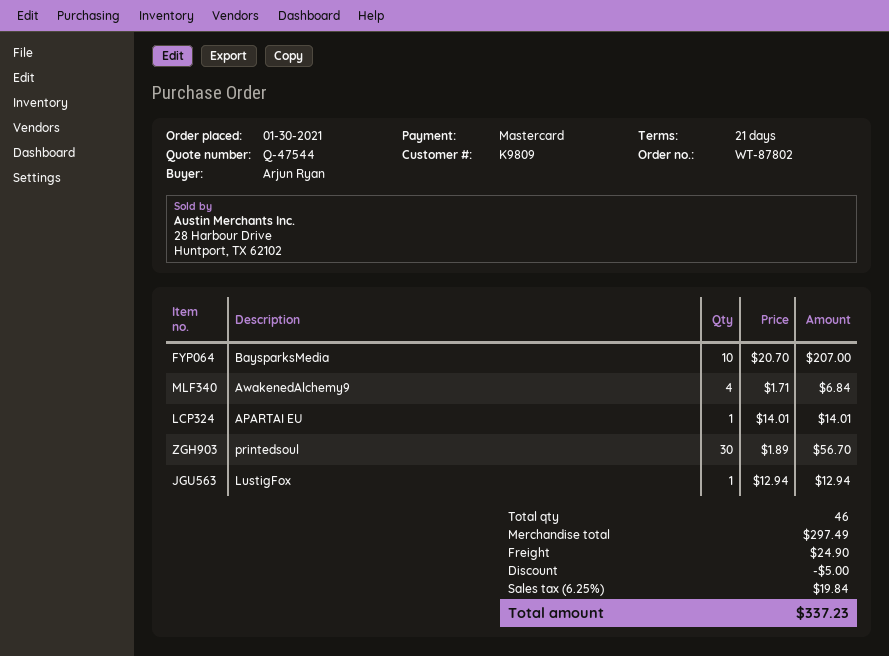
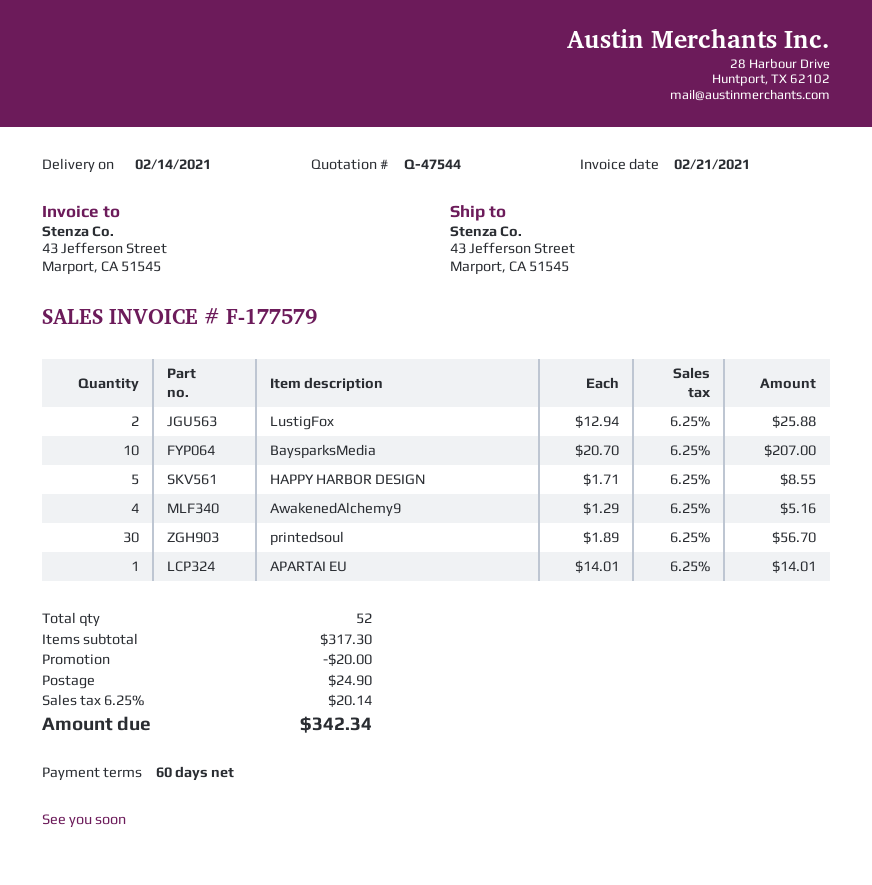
payment terms: 21 days -> 60 days
AwakenedAlchemy9: 4 x 1.71 = 6.84 -> 4 x 1.29 = 5.16
LustigFox: 1 x 12.94 = 12.94 -> 2 x 12.94 = 25.88
HAPPY HARBOR DESIGN: none -> 5 x 1.71 = 8.55
total quantity: 46 -> 52
subtotal: 297.49 -> 317.30
discount: 5.00 -> 20.00
tax: 6.25% = 19.84 -> 6.25% = 20.14
total: 337.23 -> 342.34

